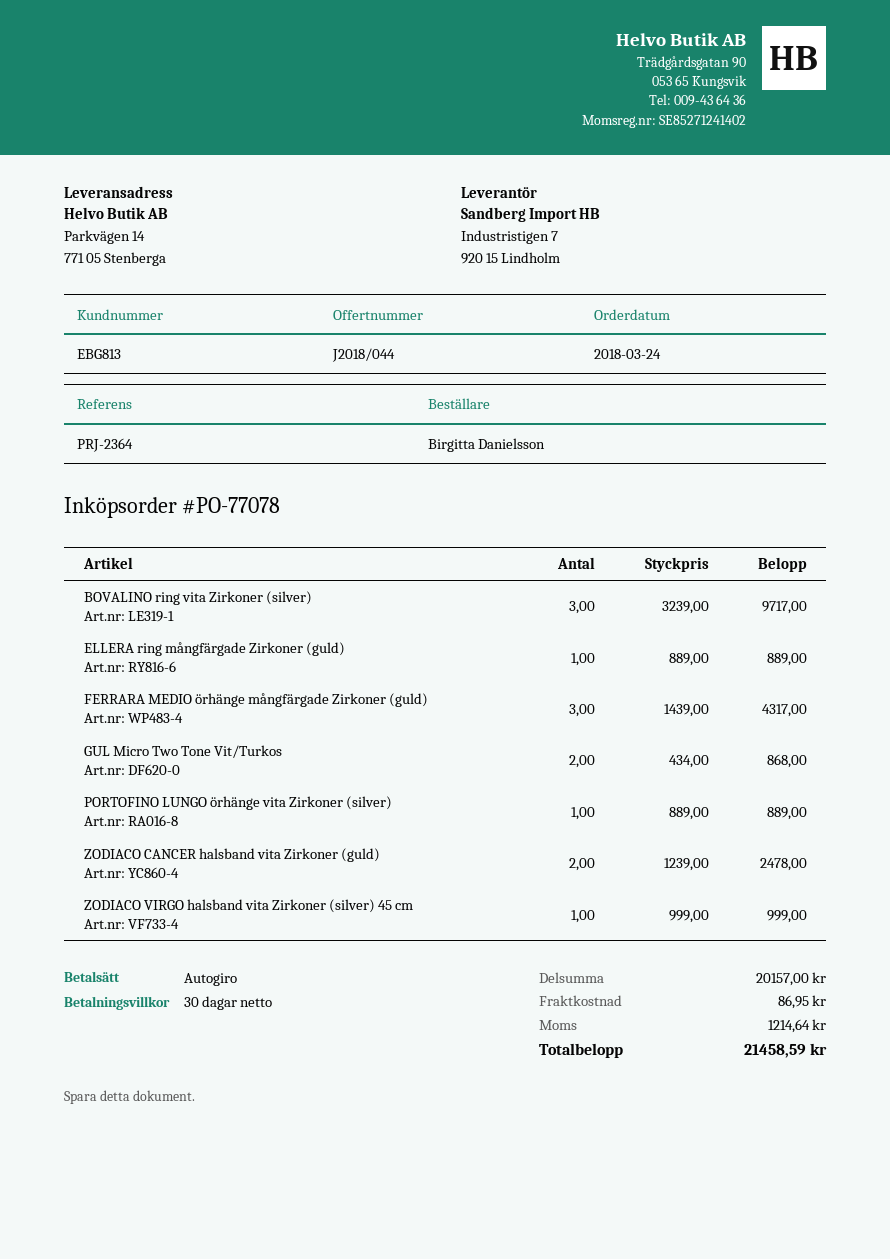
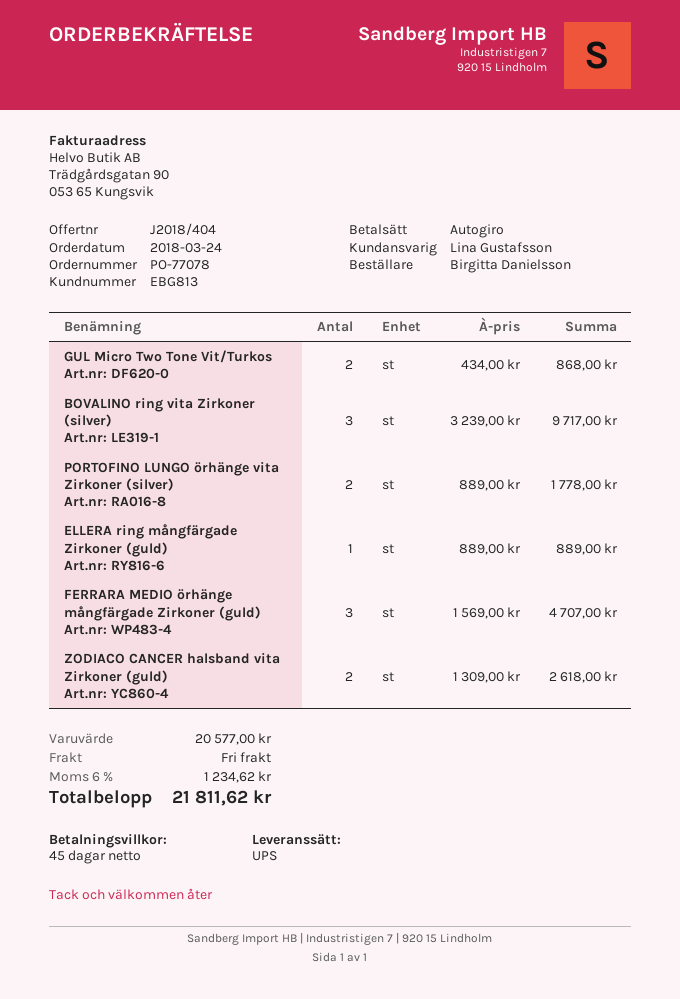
quote number: J2018/044 -> J2018/404
payment terms: 30 days -> 45 days
FERRARA MEDIO örhänge mångfärgade Zirkoner (guld): 3 x 1439.00 = 4317.00 -> 3 x 1569.00 = 4707.00
PORTOFINO LUNGO örhänge vita Zirkoner (silver): 1 x 889.00 = 889.00 -> 2 x 889.00 = 1778.00
ZODIACO CANCER halsband vita Zirkoner (guld): 2 x 1239.00 = 2478.00 -> 2 x 1309.00 = 2618.00
ZODIACO VIRGO halsband vita Zirkoner (silver) 45 cm: 1 x 999.00 = 999.00 -> none
subtotal: 20157.00 -> 20577.00
shipping: 86.95 -> 0.00
tax: 1214.64 -> 1234.62
total: 21458.59 -> 21811.62

